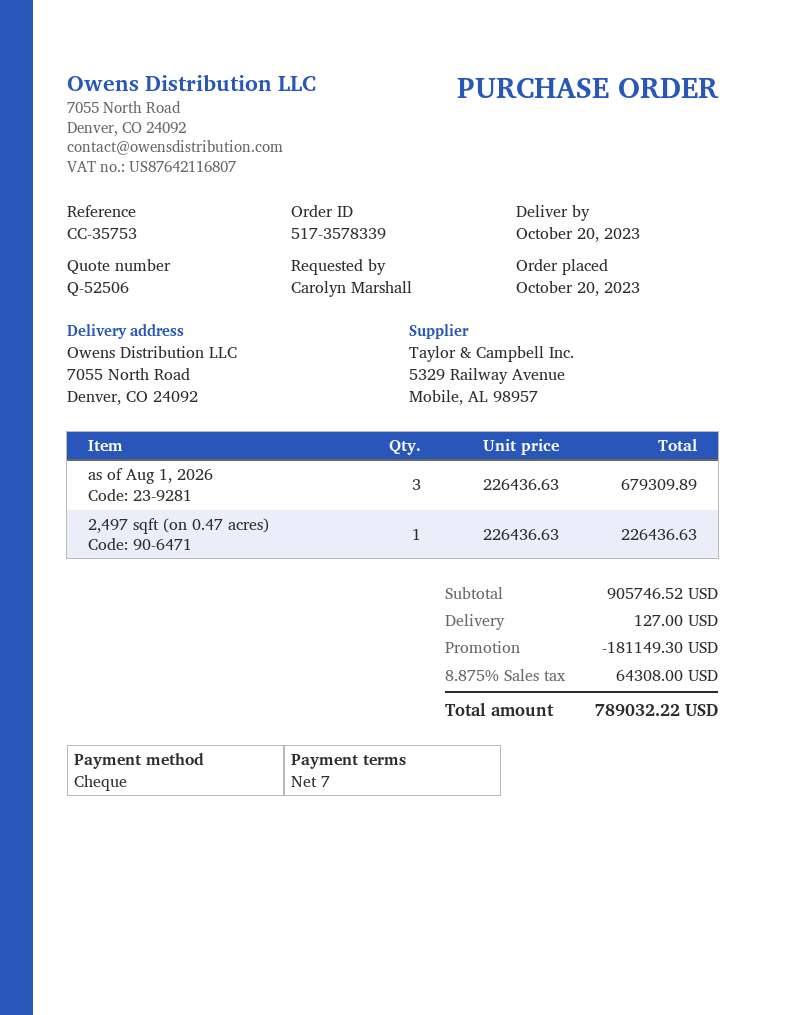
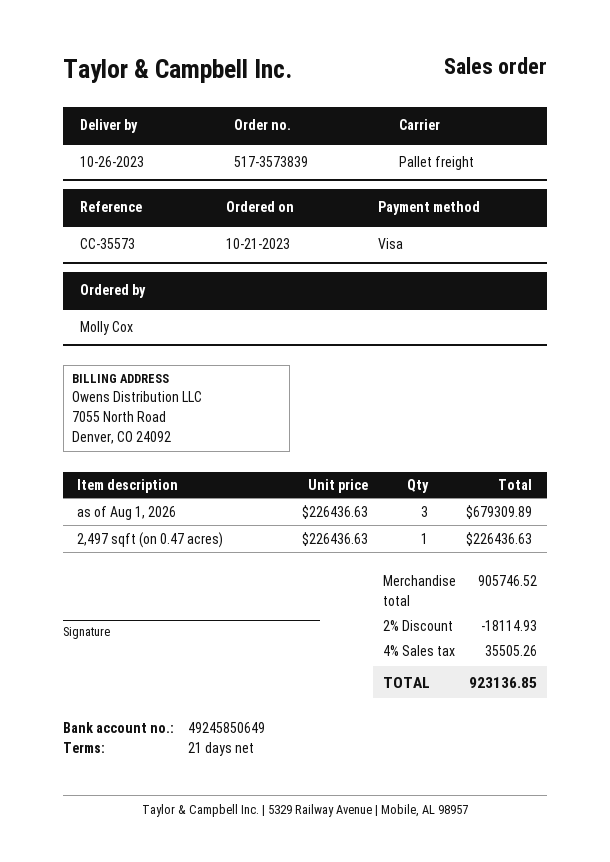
order number: 517-3578339 -> 517-3573839
order date: 2023-10-20 -> 2023-10-21
delivery date: 2023-10-20 -> 2023-10-26
payment terms: 7 days -> 21 days
reference: CC-35753 -> CC-35573
ordered by: Carolyn Marshall -> Molly Cox
payment method: cheque -> Visa
discount: 181149.30 -> 18114.93
shipping: 127.00 -> none
tax: 8.875% = 64308.00 -> 4% = 35505.26
total: 789032.22 -> 923136.85

